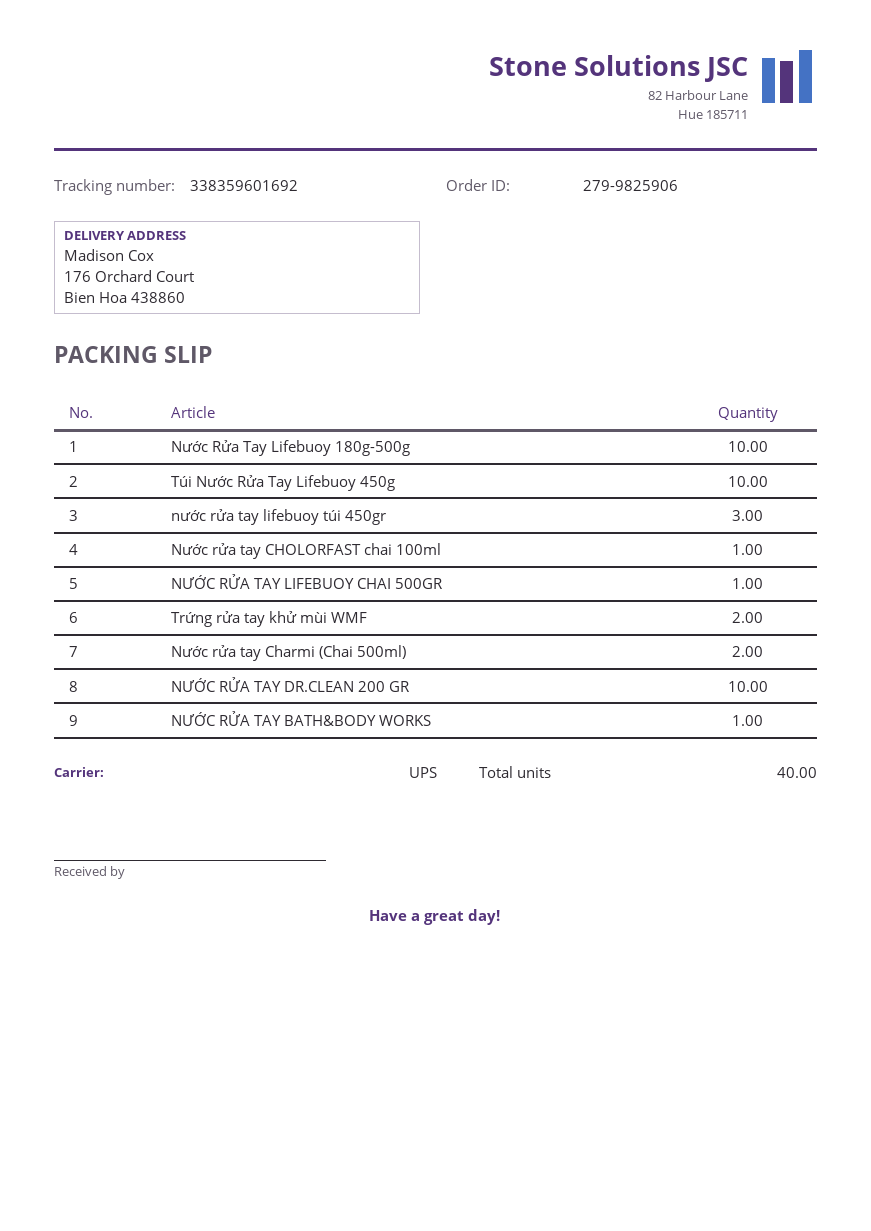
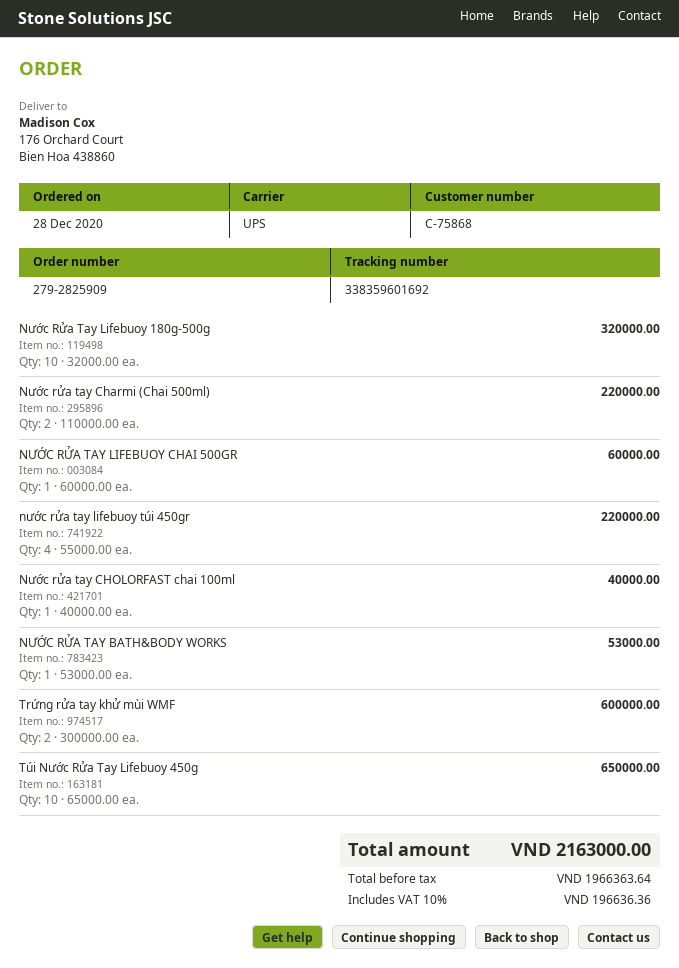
order number: 279-9825906 -> 279-2825909
nước rửa tay lifebuoy túi 450gr: 3 -> 4
NƯỚC RỬA TAY DR.CLEAN 200 GR: 10 -> none

